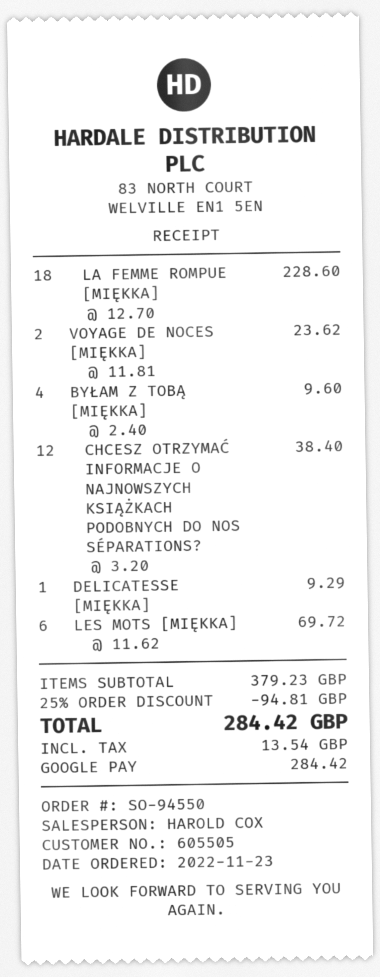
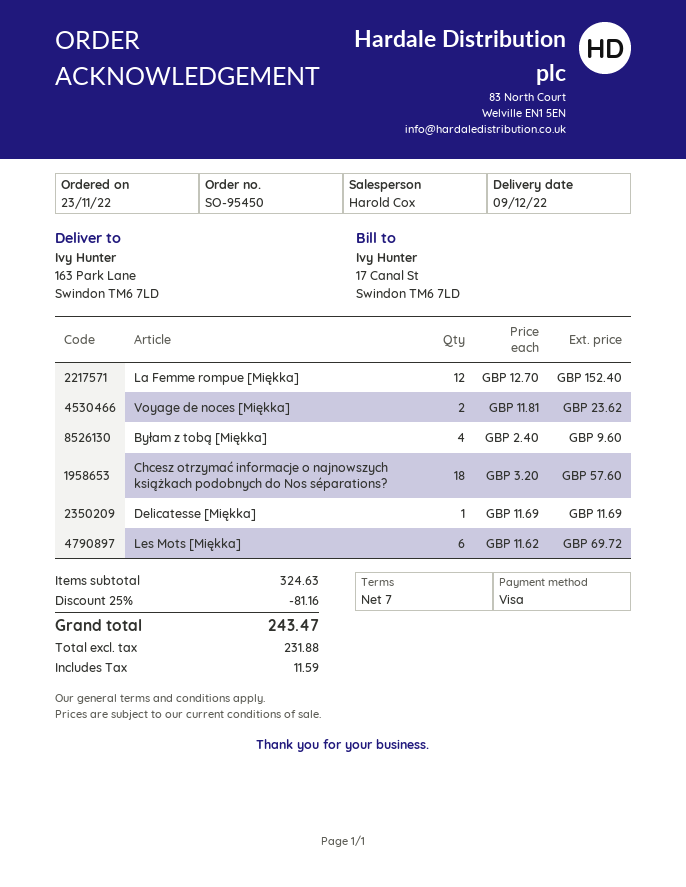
order number: SO-94550 -> SO-95450
payment method: Google Pay -> Visa
LA FEMME ROMPUE [MIĘKKA]: 18 x 12.70 = 228.60 -> 12 x 12.70 = 152.40
CHCESZ OTRZYMAĆ INFORMACJE O NAJNOWSZYCH KSIĄŻKACH PODOBNYCH DO NOS SÉPARATIONS?: 12 x 3.20 = 38.40 -> 18 x 3.20 = 57.60
DELICATESSE [MIĘKKA]: 1 x 9.29 = 9.29 -> 1 x 11.69 = 11.69
subtotal: 379.23 -> 324.63
discount: 25% = 94.81 -> 25% = 81.16
tax: 13.54 -> 11.59
total: 284.42 -> 243.47

